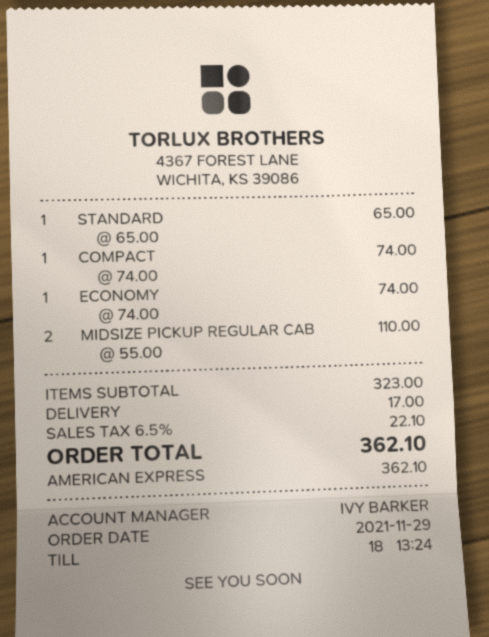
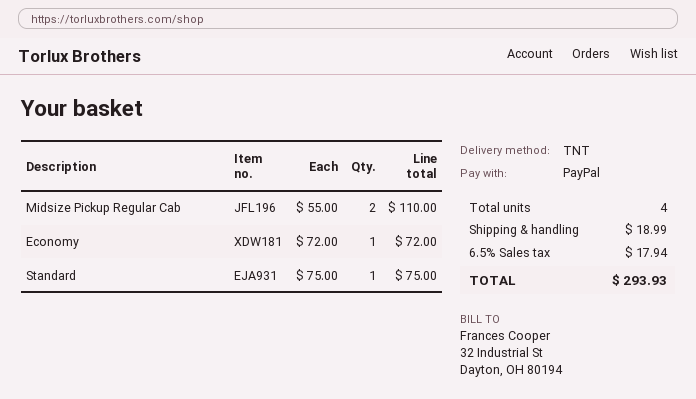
payment method: American Express -> PayPal
STANDARD: 1 x 65.00 = 65.00 -> 1 x 75.00 = 75.00
COMPACT: 1 x 74.00 = 74.00 -> none
ECONOMY: 1 x 74.00 = 74.00 -> 1 x 72.00 = 72.00
shipping: 17.00 -> 18.99
tax: 6.5% = 22.10 -> 6.5% = 17.94
total: 362.10 -> 293.93

